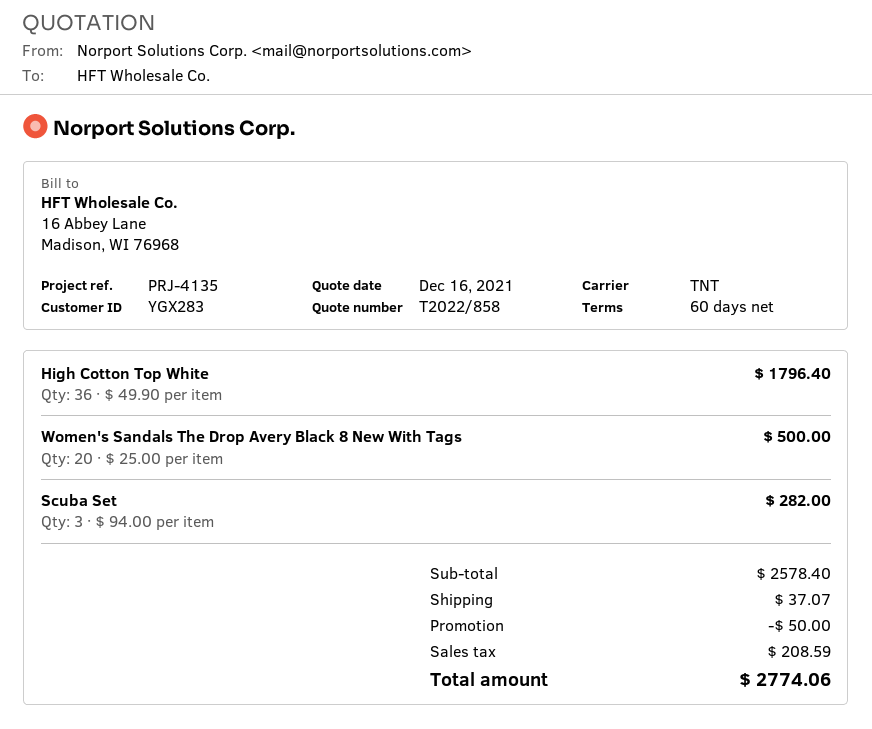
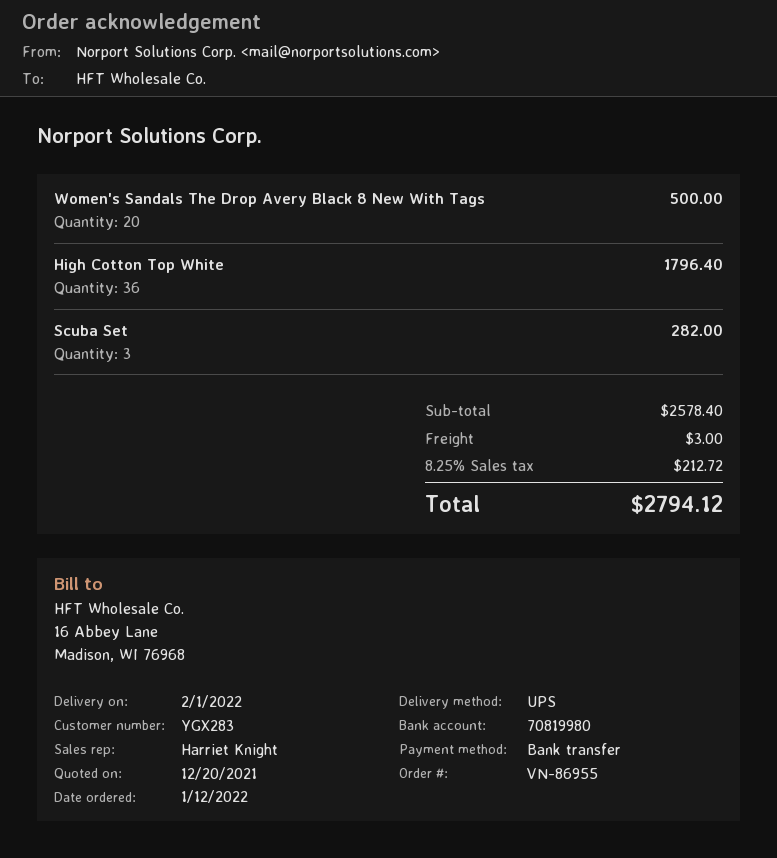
quote date: 2021-12-16 -> 2021-12-20
shipping method: TNT -> UPS
discount: 50.00 -> none
shipping: 37.07 -> 3.00
tax: 208.59 -> 212.72
total: 2774.06 -> 2794.12

